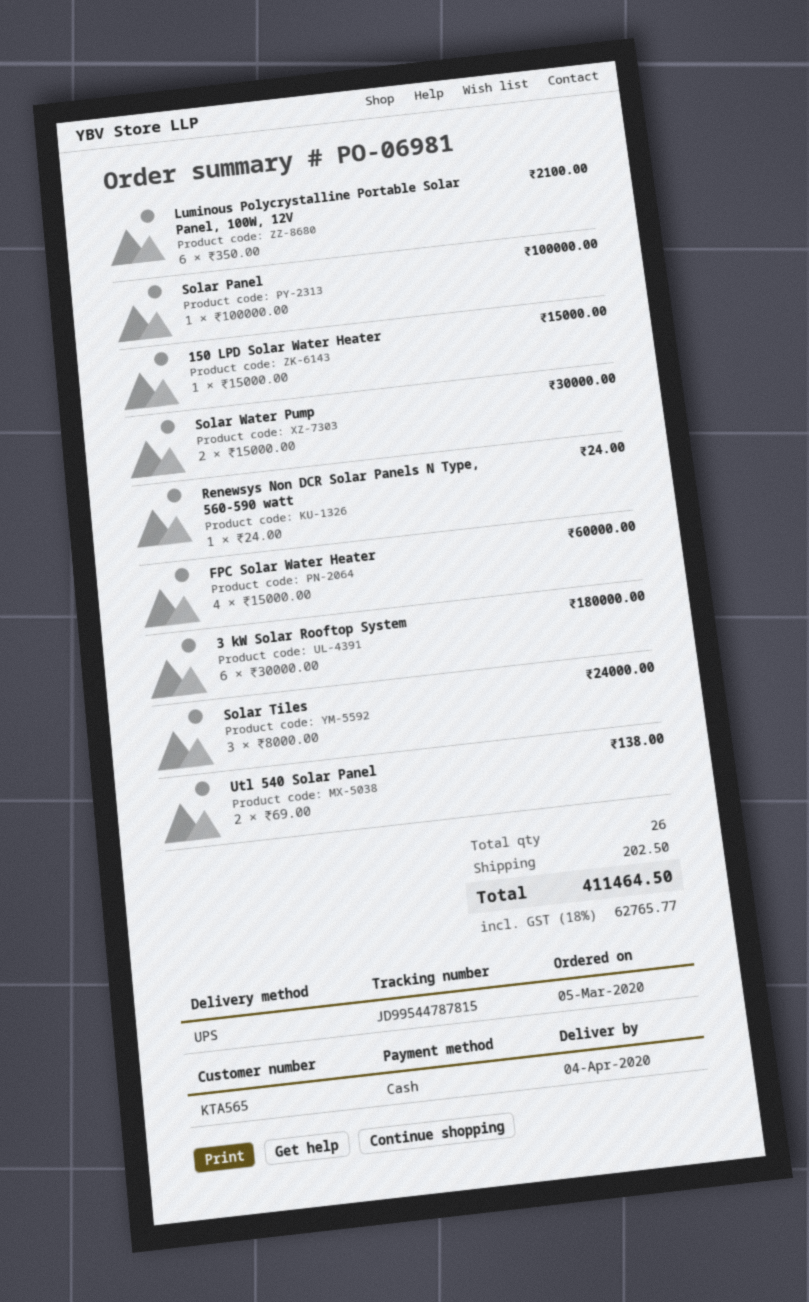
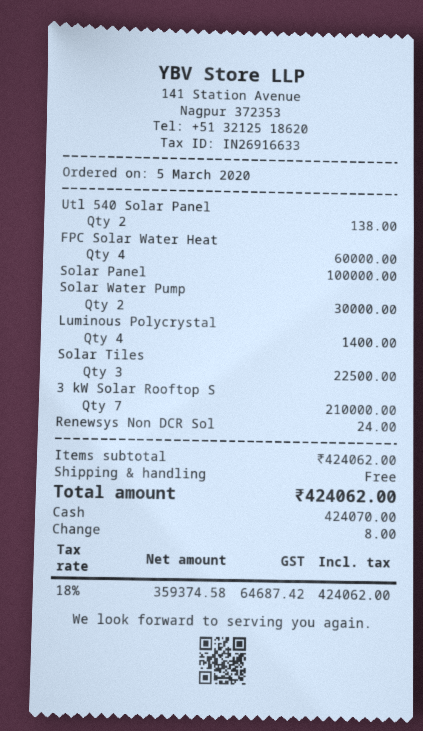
Luminous Polycrystalline Portable Solar Panel, 100W, 12V: 6 for 2100.00 -> 4 for 1400.00
150 LPD Solar Water Heater: 1 for 15000.00 -> none
3 kW Solar Rooftop System: 6 for 180000.00 -> 7 for 210000.00
Solar Tiles: 3 for 24000.00 -> 3 for 22500.00
shipping: 202.50 -> 0.00
tax: 18% = 62765.77 -> 18% = 64687.42
total: 411464.50 -> 424062.00

